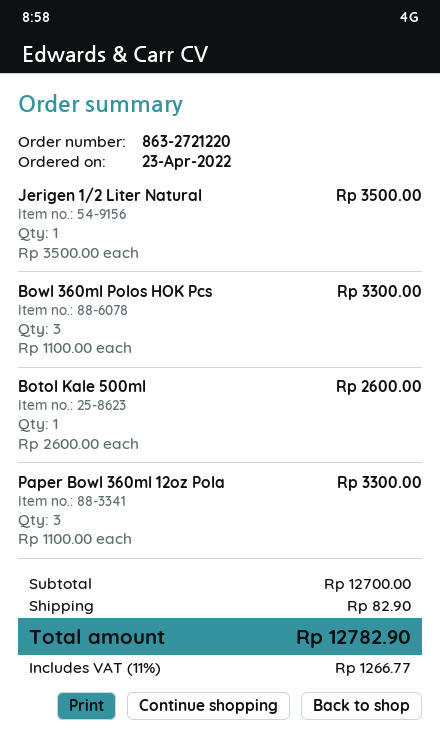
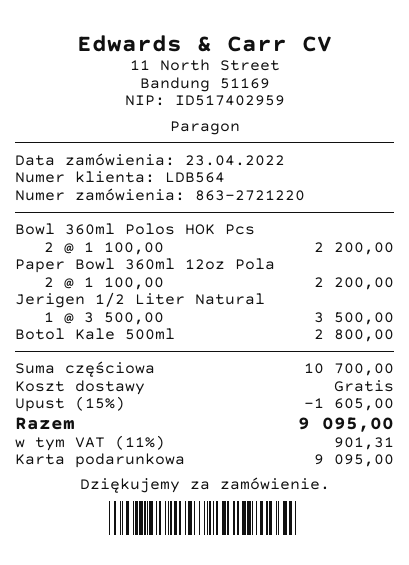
Bowl 360ml Polos HOK Pcs: 3 x 1100.00 = 3300.00 -> 2 x 1100.00 = 2200.00
Botol Kale 500ml: 1 x 2600.00 = 2600.00 -> 1 x 2800.00 = 2800.00
Paper Bowl 360ml 12oz Pola: 3 x 1100.00 = 3300.00 -> 2 x 1100.00 = 2200.00
subtotal: 12700.00 -> 10700.00
discount: none -> 15% = 1605.00
shipping: 82.90 -> 0.00
tax: 11% = 1266.77 -> 11% = 901.31
total: 12782.90 -> 9095.00

